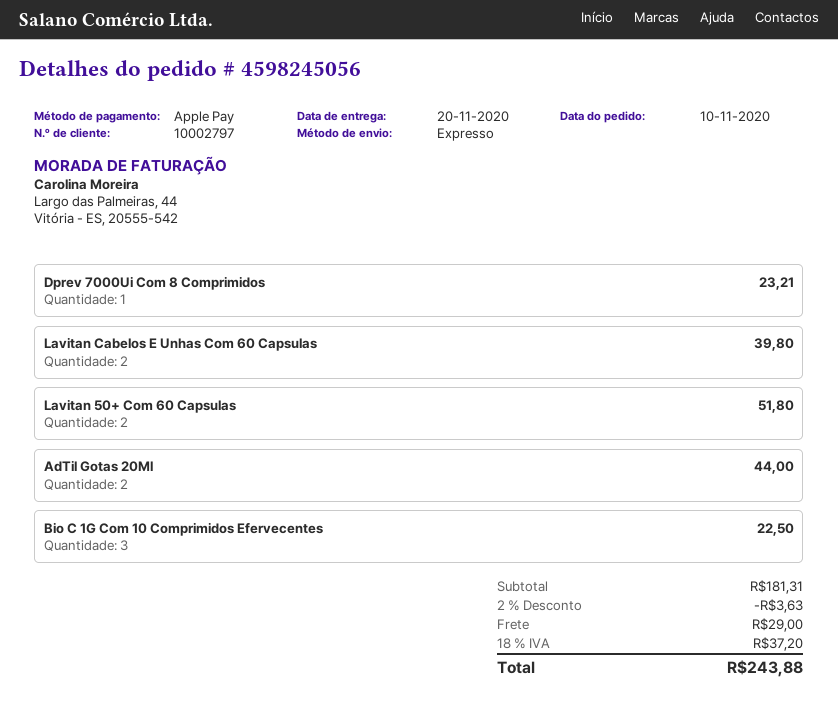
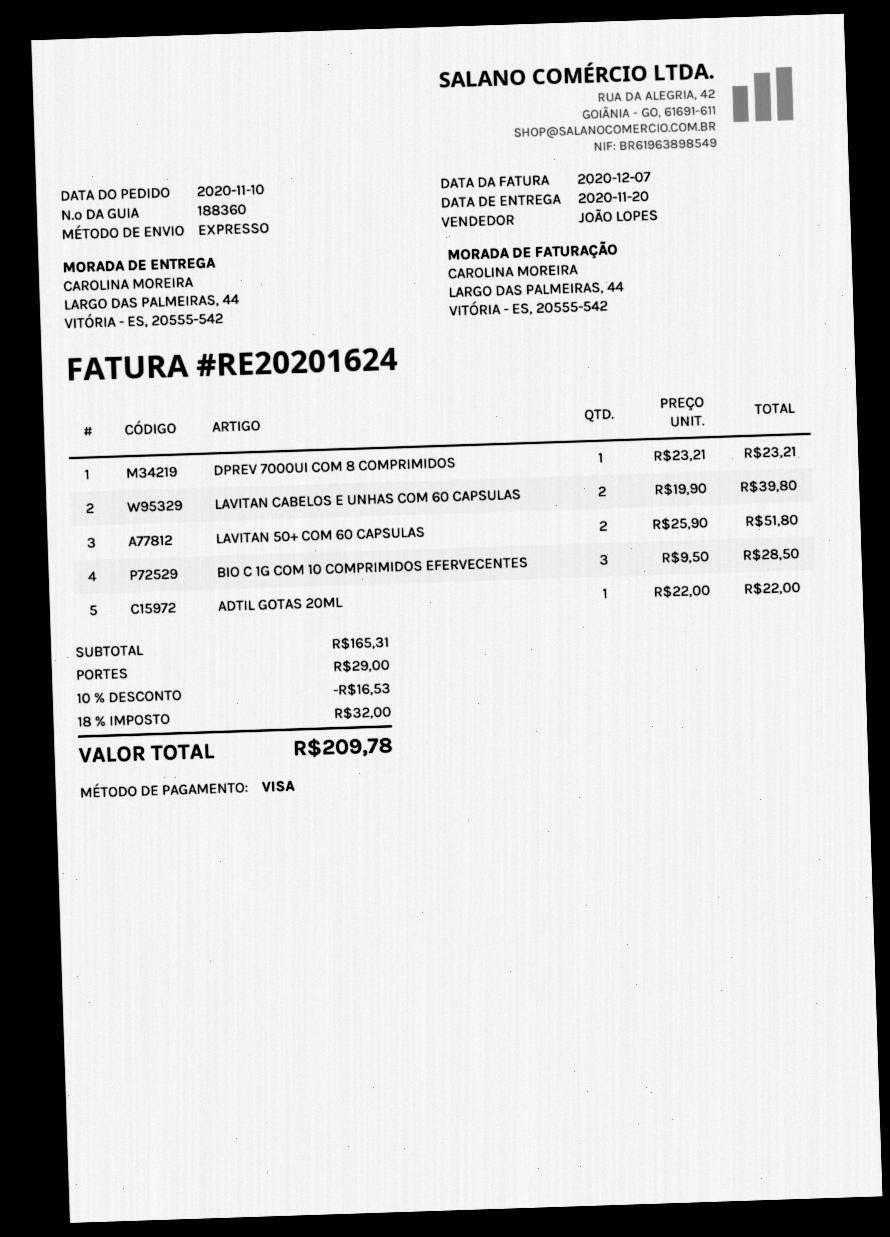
payment method: Apple Pay -> Visa
AdTil Gotas 20Ml: 2 for 44.00 -> 1 for 22.00
Bio C 1G Com 10 Comprimidos Efervecentes: 3 for 22.50 -> 3 for 28.50
subtotal: 181.31 -> 165.31
discount: 2% = 3.63 -> 10% = 16.53
tax: 18% = 37.20 -> 18% = 32.00
total: 243.88 -> 209.78

